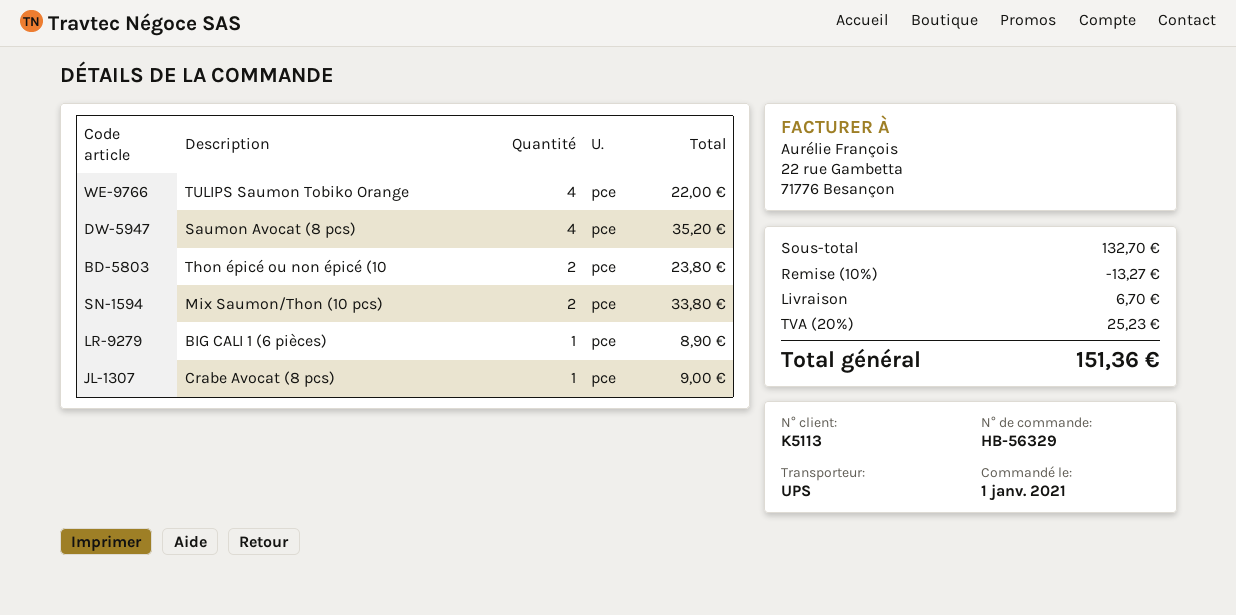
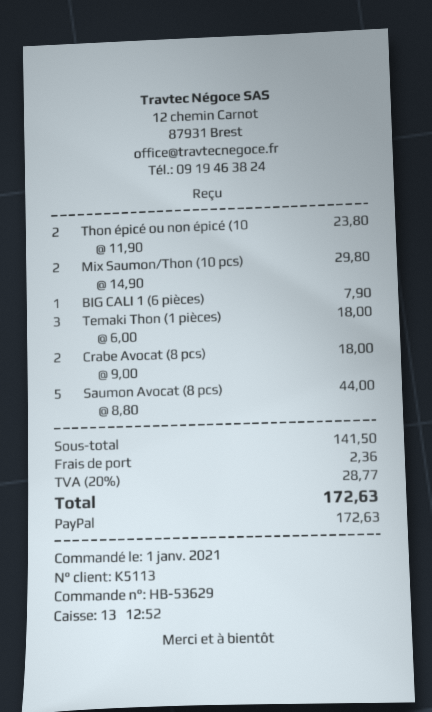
order number: HB-56329 -> HB-53629
TULIPS Saumon Tobiko Orange: 4 for 22.00 -> none
Saumon Avocat (8 pcs): 4 for 35.20 -> 5 for 44.00
Mix Saumon/Thon (10 pcs): 2 for 33.80 -> 2 for 29.80
BIG CALI 1 (6 pièces): 1 for 8.90 -> 1 for 7.90
Crabe Avocat (8 pcs): 1 for 9.00 -> 2 for 18.00
Temaki Thon (1 pièces): none -> 3 for 18.00
subtotal: 132.70 -> 141.50
discount: 10% = 13.27 -> none
shipping: 6.70 -> 2.36
tax: 20% = 25.23 -> 20% = 28.77
total: 151.36 -> 172.63

